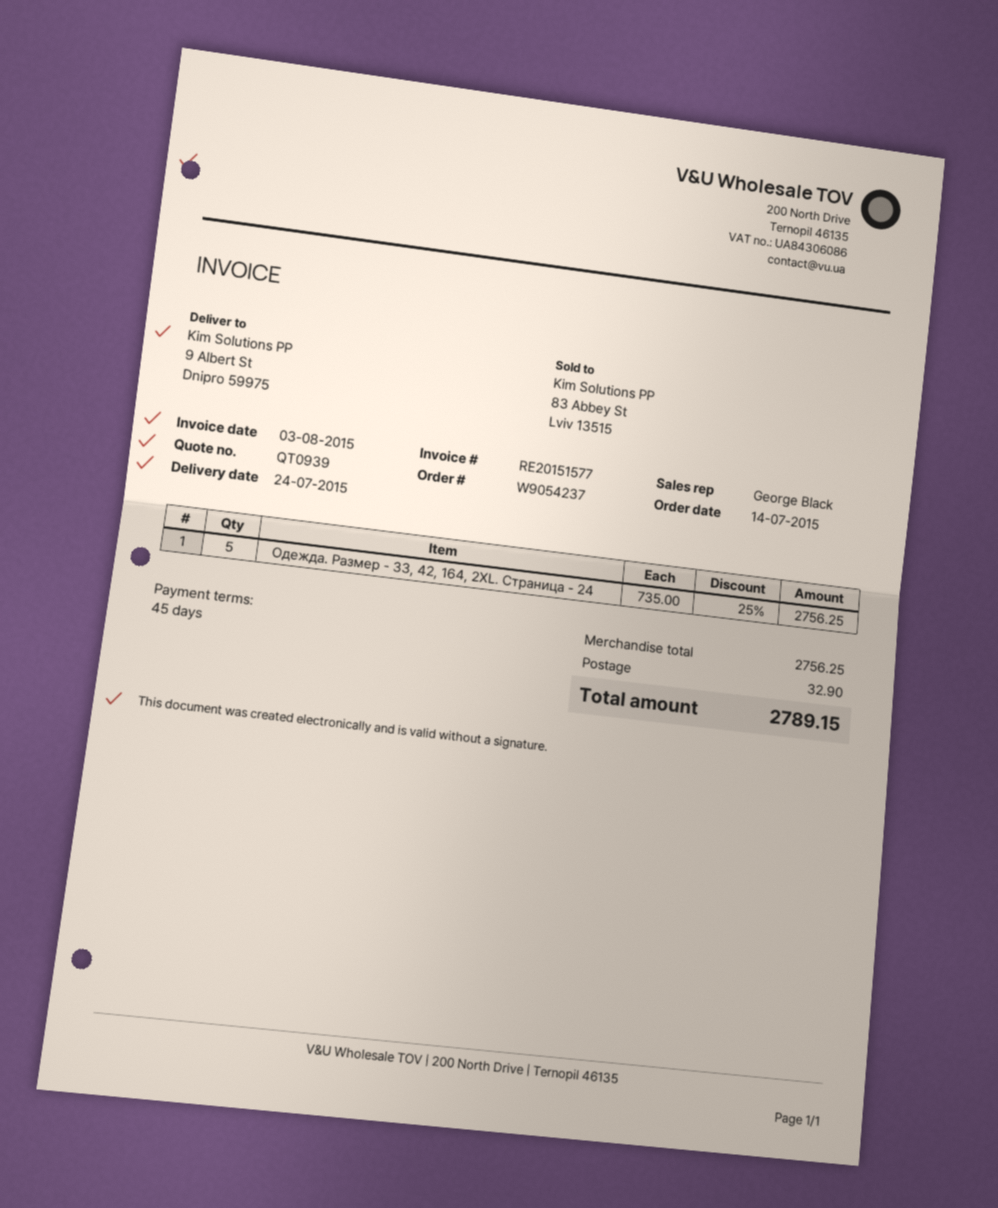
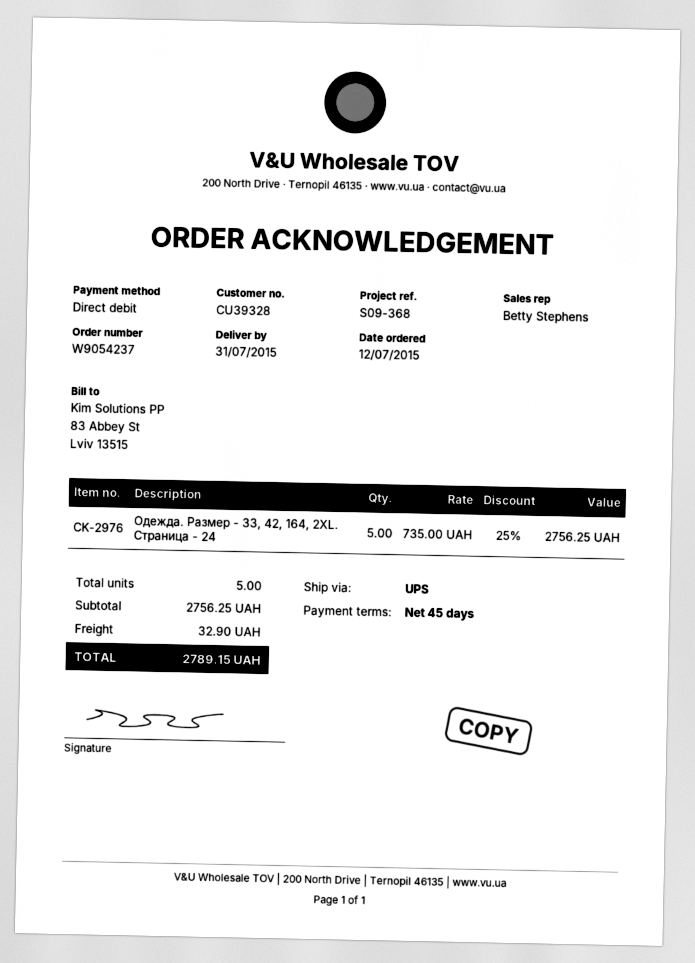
order date: 2015-07-14 -> 2015-07-12
delivery date: 2015-07-24 -> 2015-07-31
sales rep: George Black -> Betty Stephens

